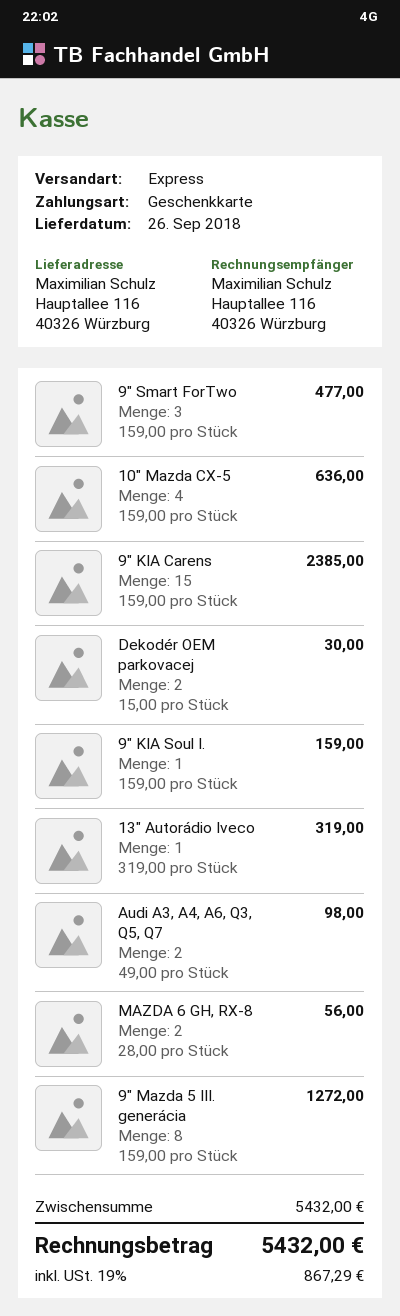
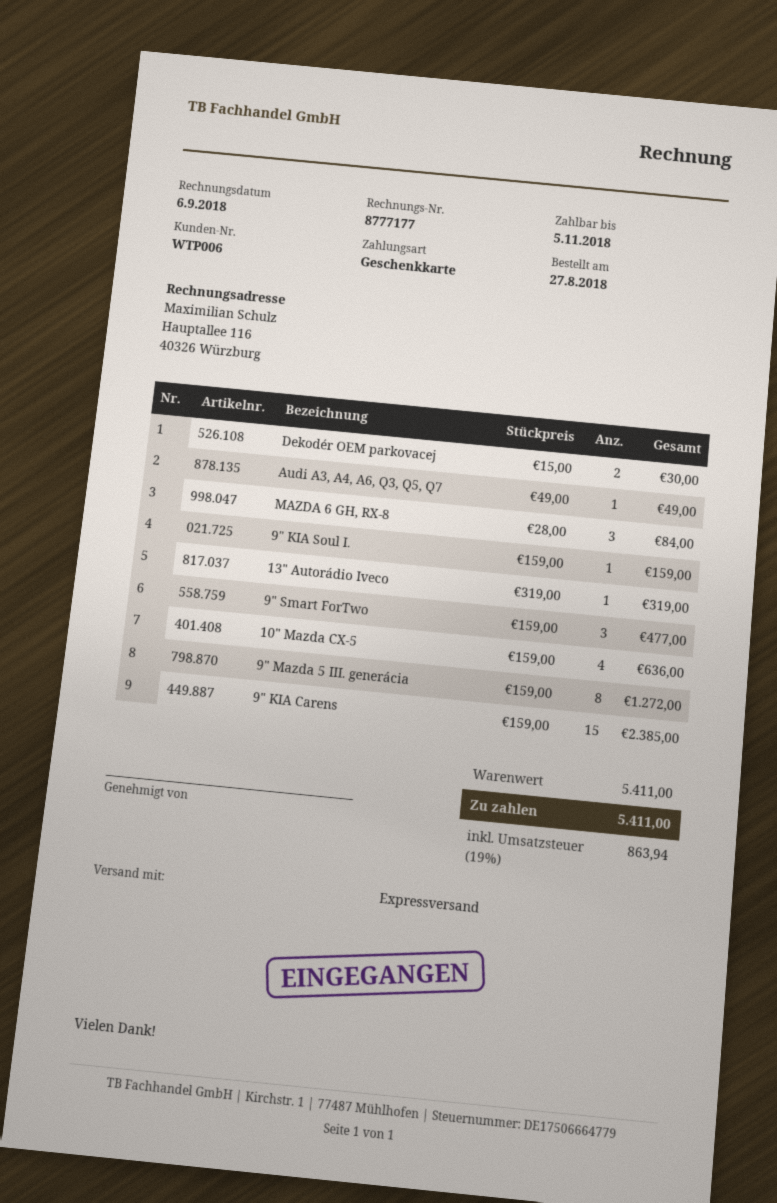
Audi A3, A4, A6, Q3, Q5, Q7: 2 x 49.00 = 98.00 -> 1 x 49.00 = 49.00
MAZDA 6 GH, RX-8: 2 x 28.00 = 56.00 -> 3 x 28.00 = 84.00
subtotal: 5432.00 -> 5411.00
tax: 19% = 867.29 -> 19% = 863.94
total: 5432.00 -> 5411.00

